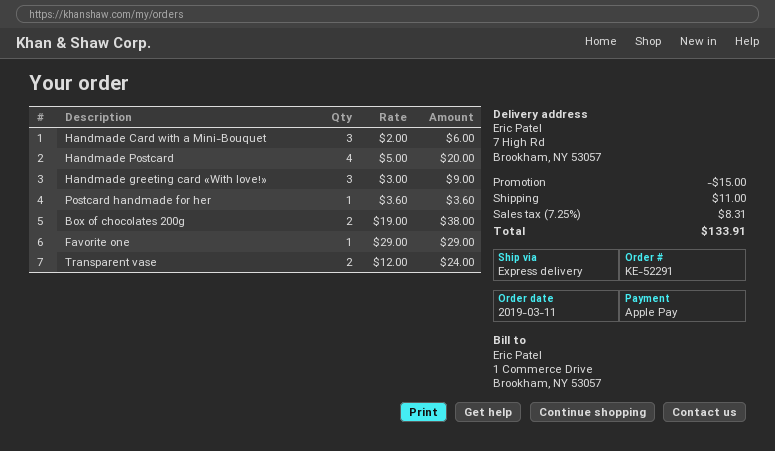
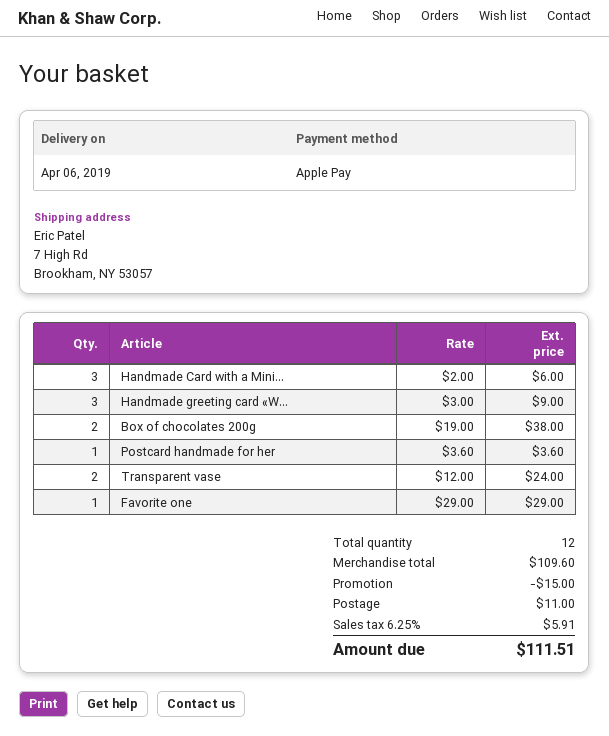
Handmade Postcard: 4 x 5.00 = 20.00 -> none
tax: 7.25% = 8.31 -> 6.25% = 5.91
total: 133.91 -> 111.51

